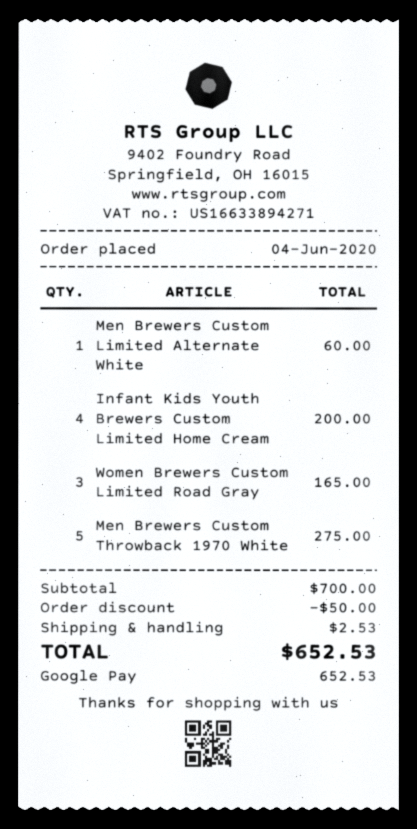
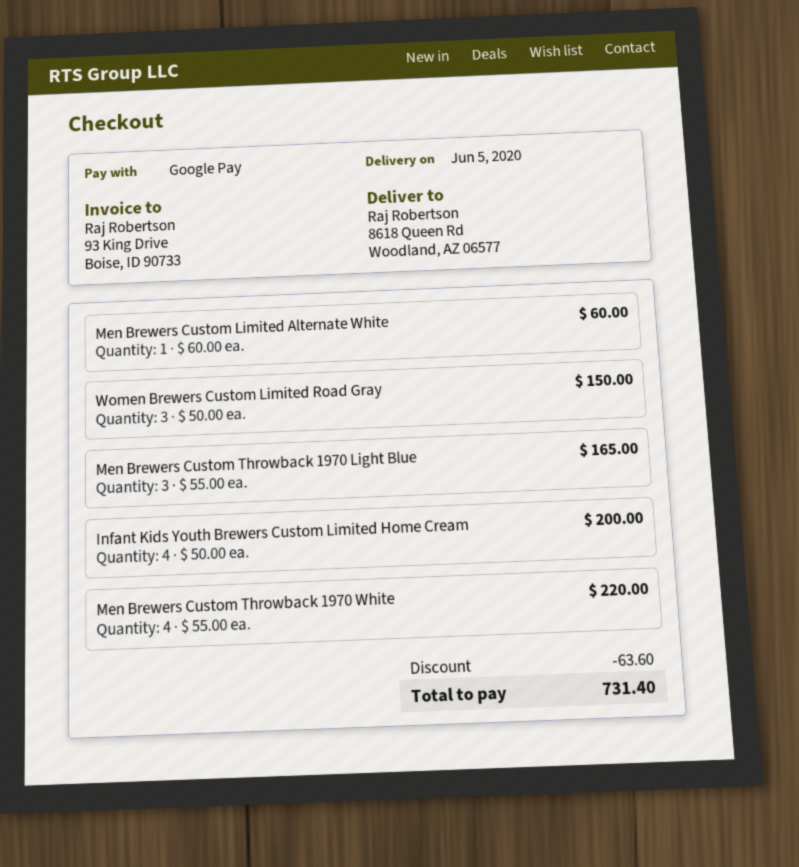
Women Brewers Custom Limited Road Gray: 3 for 165.00 -> 3 for 150.00
Men Brewers Custom Throwback 1970 White: 5 for 275.00 -> 4 for 220.00
Men Brewers Custom Throwback 1970 Light Blue: none -> 3 for 165.00
discount: 50.00 -> 63.60
shipping: 2.53 -> none
total: 652.53 -> 731.40

